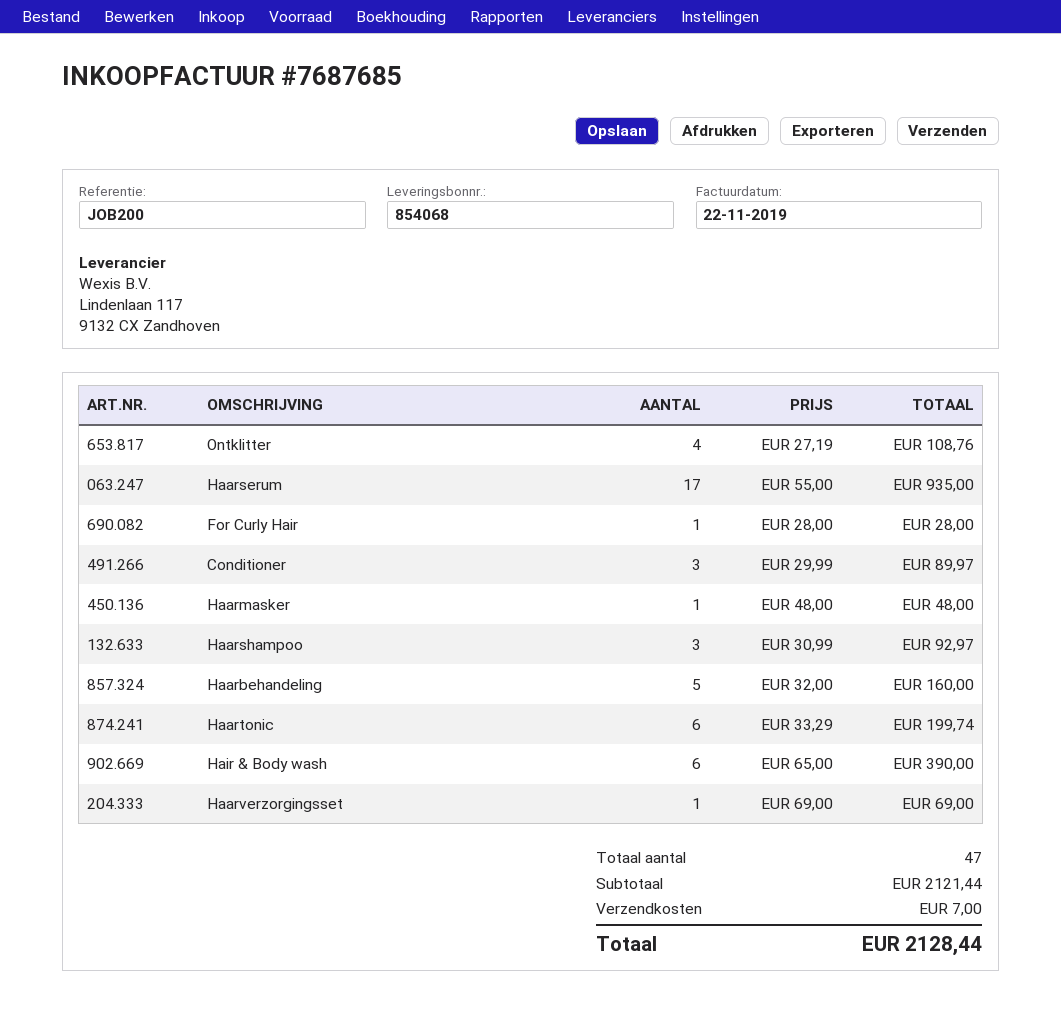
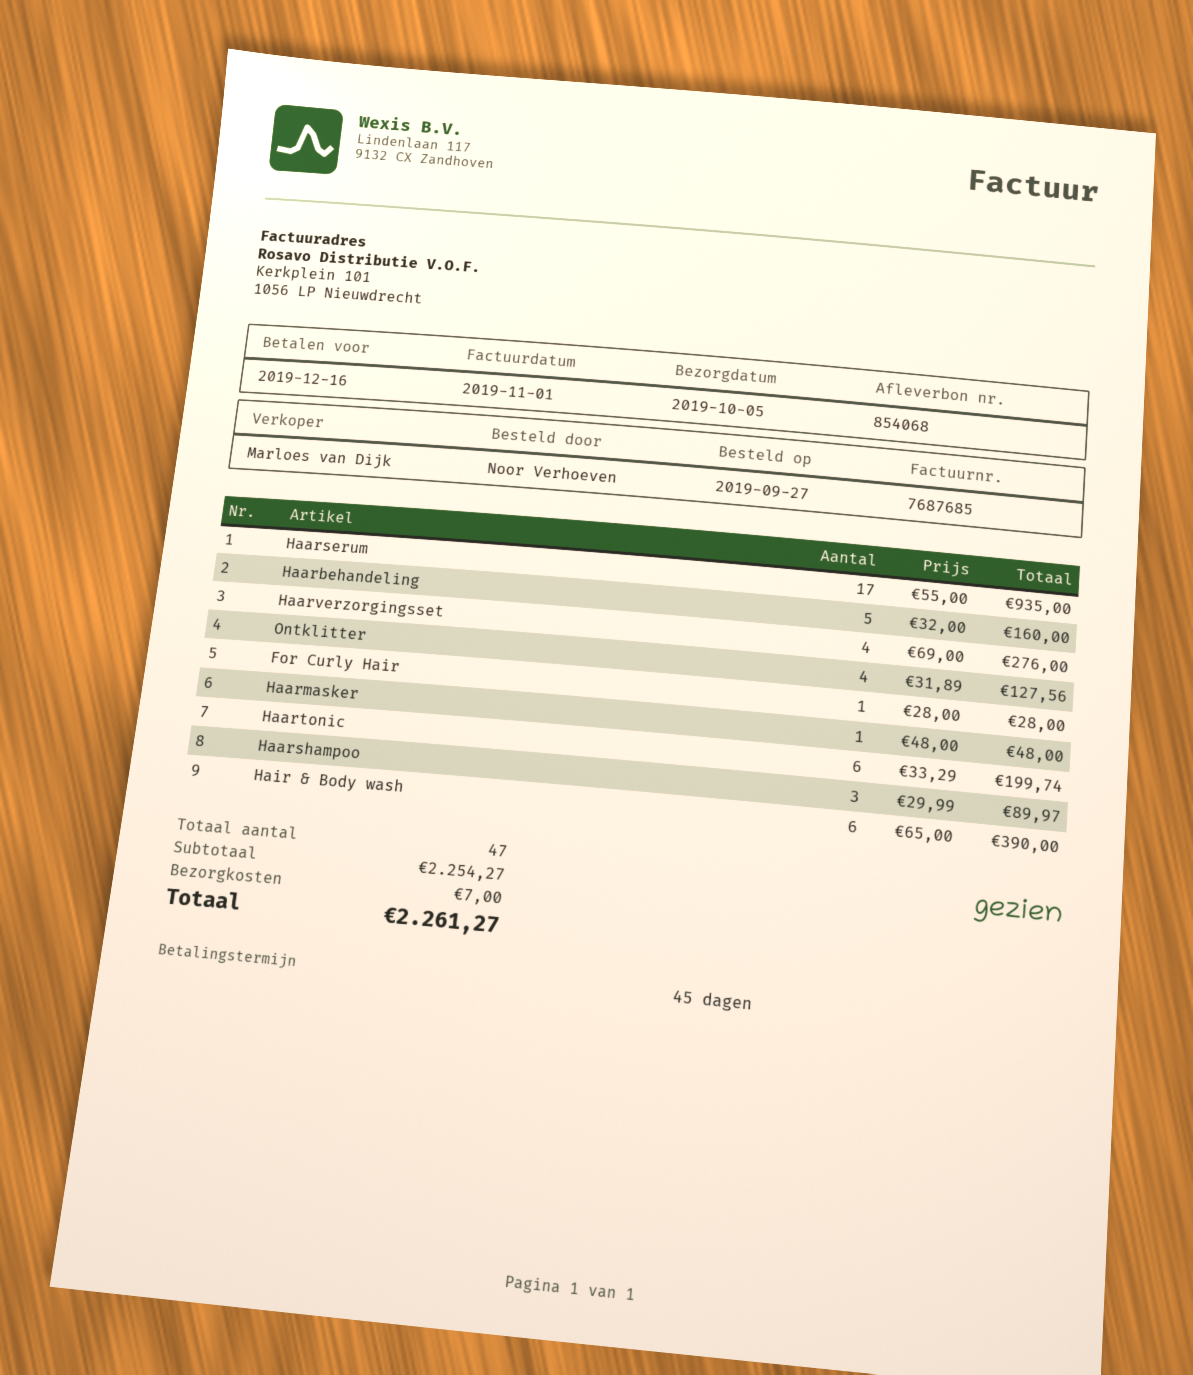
invoice date: 2019-11-22 -> 2019-11-01
Ontklitter: 4 x 27.19 = 108.76 -> 4 x 31.89 = 127.56
Conditioner: 3 x 29.99 = 89.97 -> none
Haarshampoo: 3 x 30.99 = 92.97 -> 3 x 29.99 = 89.97
Haarverzorgingsset: 1 x 69.00 = 69.00 -> 4 x 69.00 = 276.00
subtotal: 2121.44 -> 2254.27
total: 2128.44 -> 2261.27

